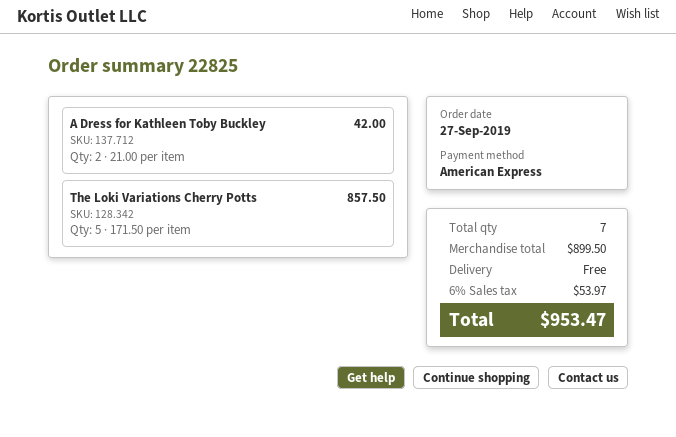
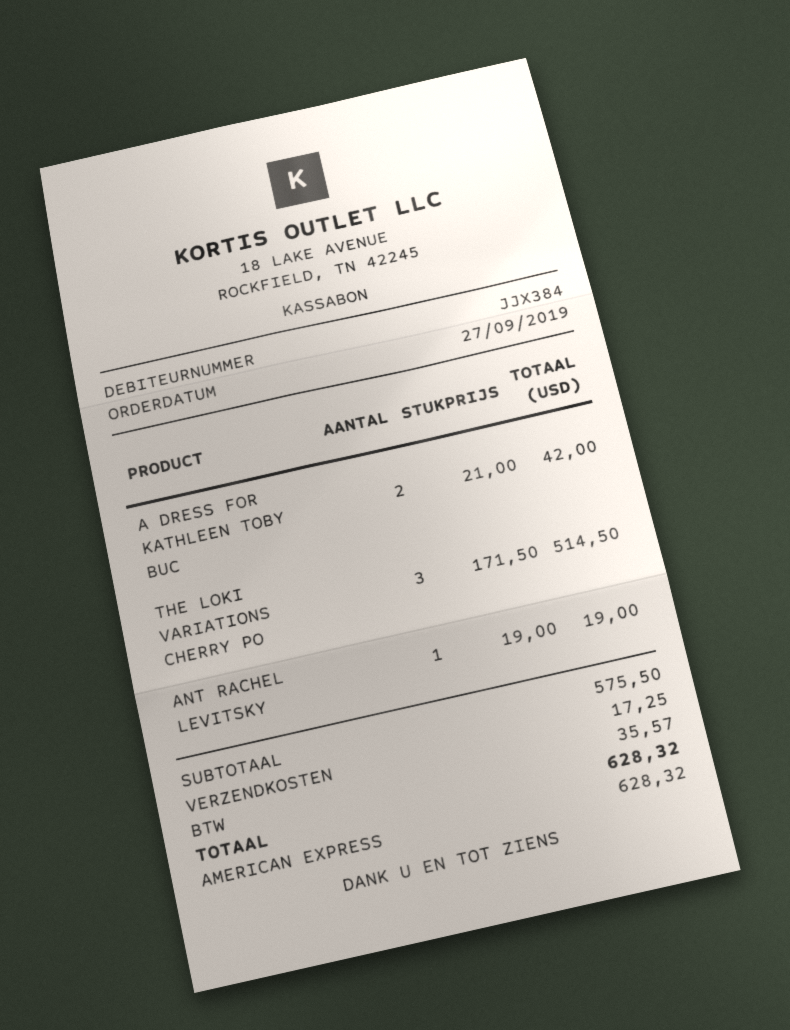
The Loki Variations Cherry Potts: 5 x 171.50 = 857.50 -> 3 x 171.50 = 514.50
ANT RACHEL LEVITSKY: none -> 1 x 19.00 = 19.00
subtotal: 899.50 -> 575.50
shipping: 0.00 -> 17.25
tax: 53.97 -> 35.57
total: 953.47 -> 628.32

